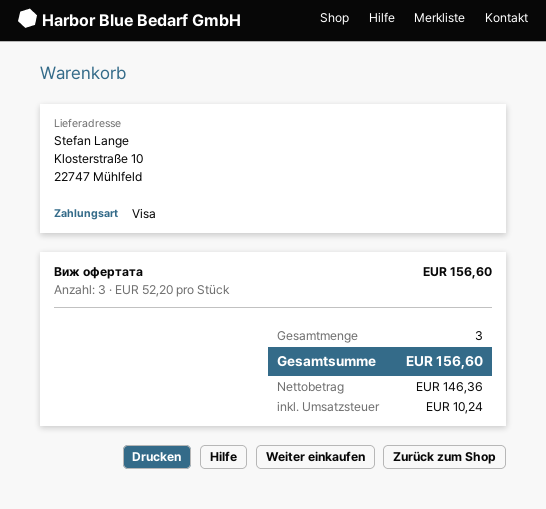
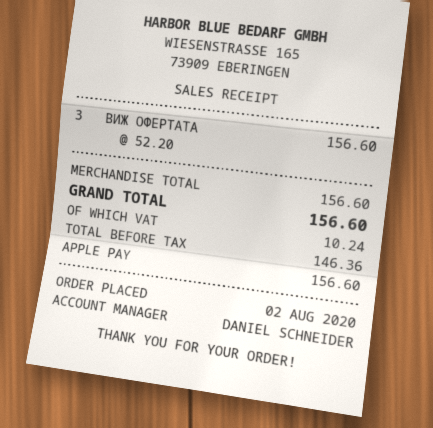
payment method: Visa -> Apple Pay

